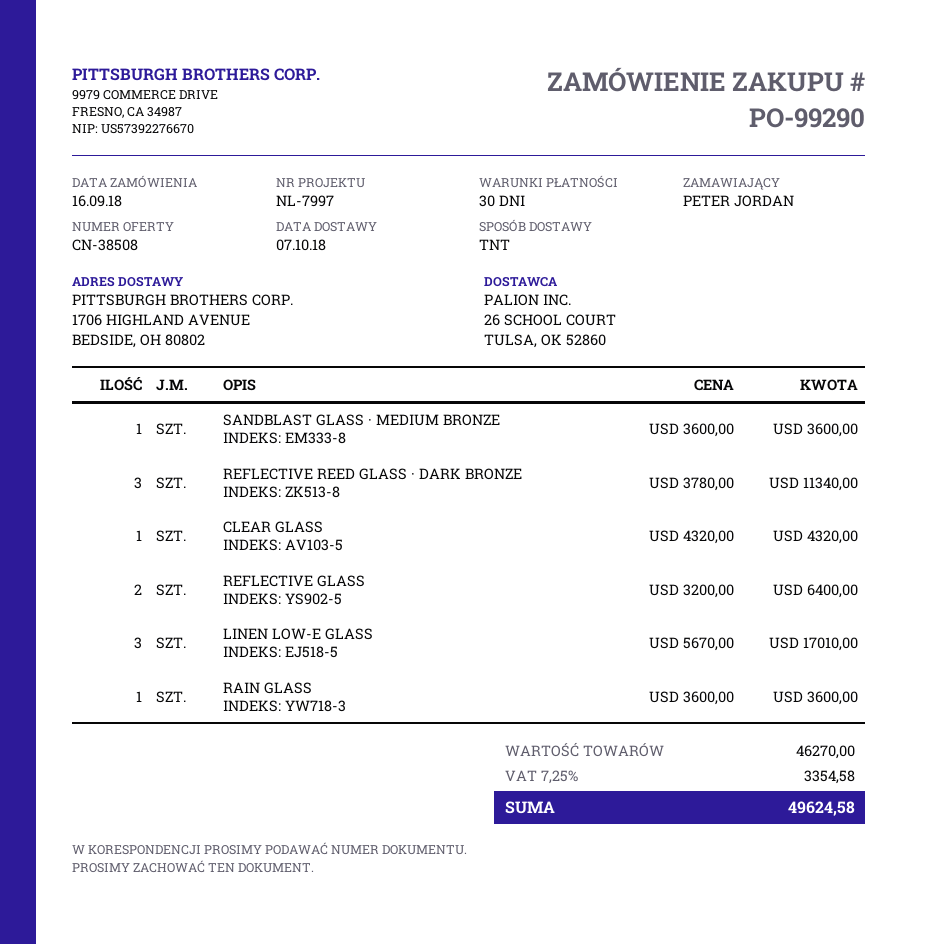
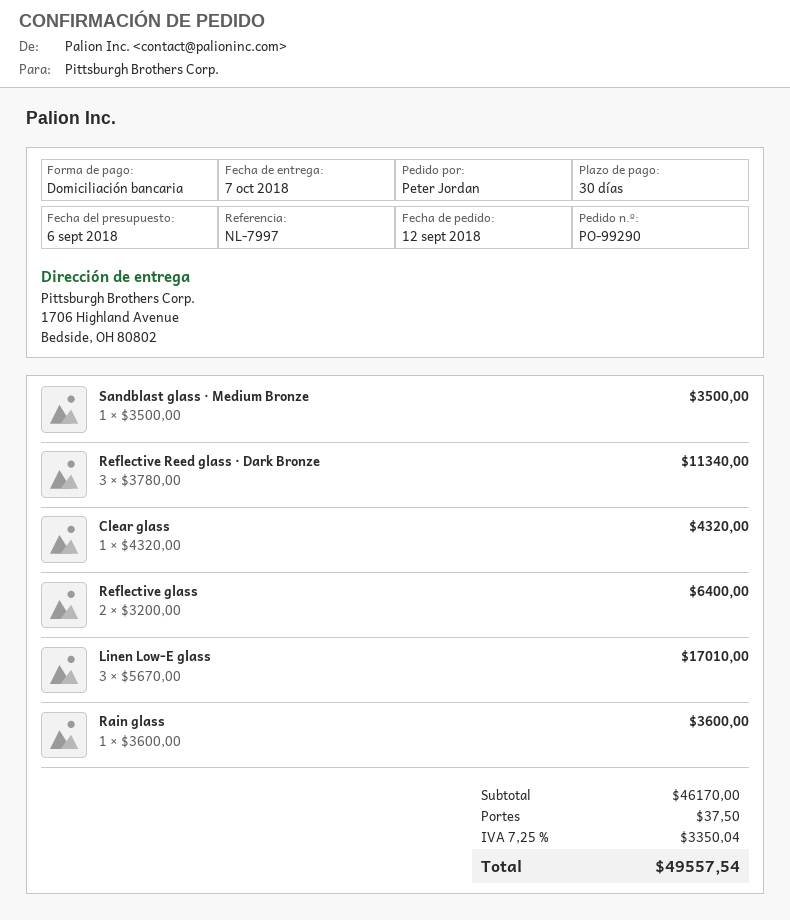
order date: 2018-09-16 -> 2018-09-12
SANDBLAST GLASS · MEDIUM BRONZE: 1 x 3600.00 = 3600.00 -> 1 x 3500.00 = 3500.00
subtotal: 46270.00 -> 46170.00
shipping: none -> 37.50
tax: 7.25% = 3354.58 -> 7.25% = 3350.04
total: 49624.58 -> 49557.54

